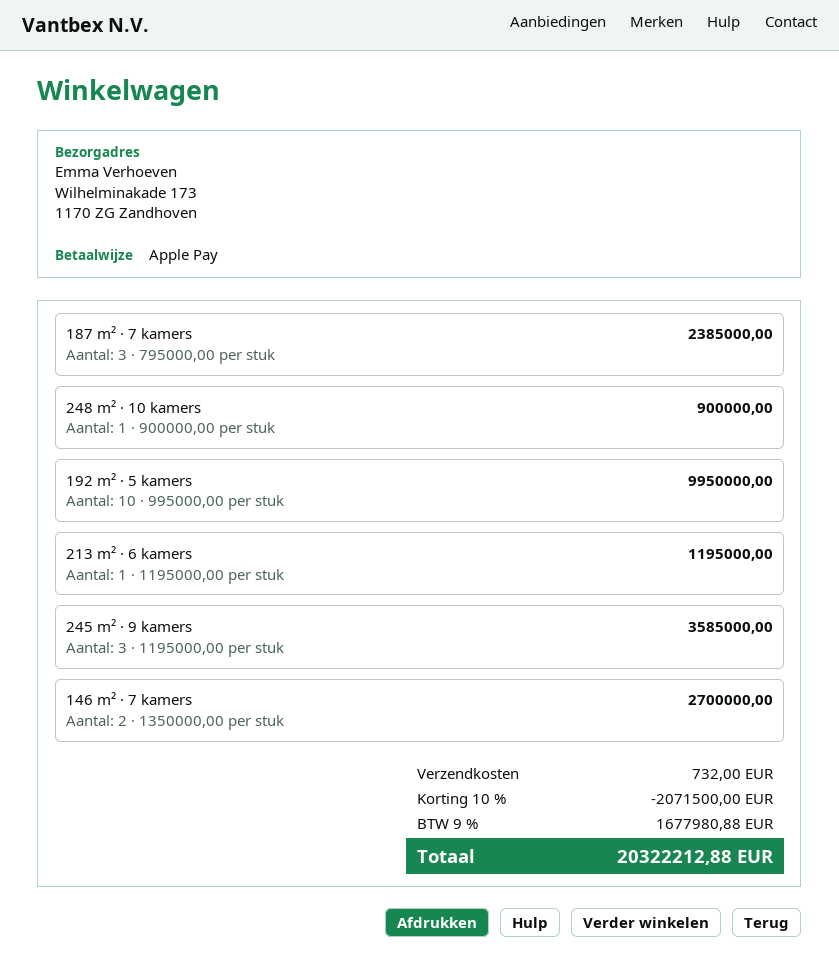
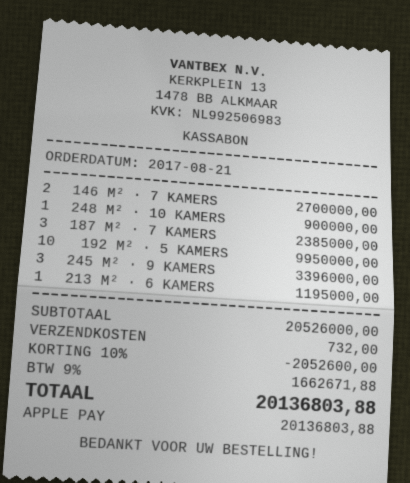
245 m² · 9 kamers: 3 for 3585000.00 -> 3 for 3396000.00
discount: 10% = 2071500.00 -> 10% = 2052600.00
tax: 9% = 1677980.88 -> 9% = 1662671.88
total: 20322212.88 -> 20136803.88

